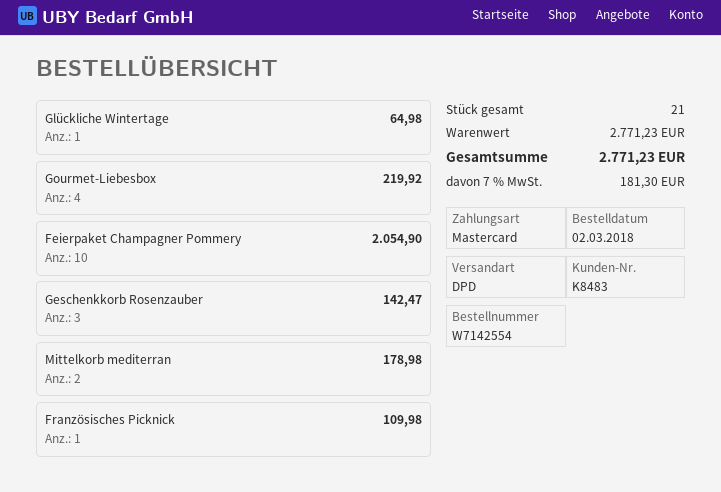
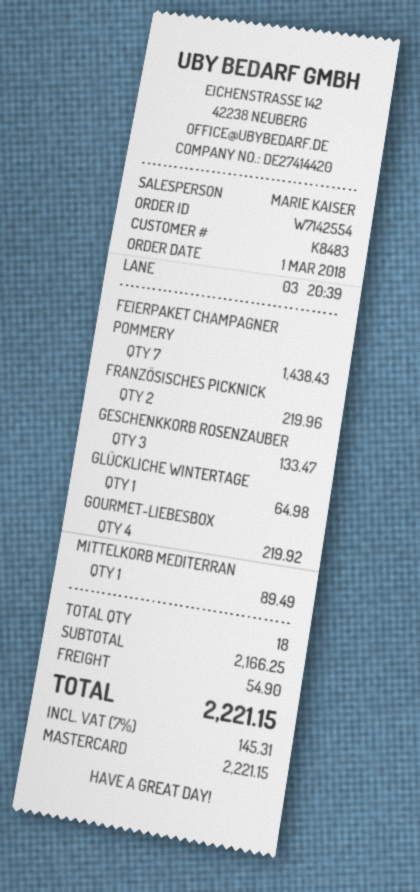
order date: 2018-03-02 -> 2018-03-01
Feierpaket Champagner Pommery: 10 for 2054.90 -> 7 for 1438.43
Geschenkkorb Rosenzauber: 3 for 142.47 -> 3 for 133.47
Mittelkorb mediterran: 2 for 178.98 -> 1 for 89.49
Französisches Picknick: 1 for 109.98 -> 2 for 219.96
total quantity: 21 -> 18
subtotal: 2771.23 -> 2166.25
shipping: none -> 54.90
tax: 7% = 181.30 -> 7% = 145.31
total: 2771.23 -> 2221.15

